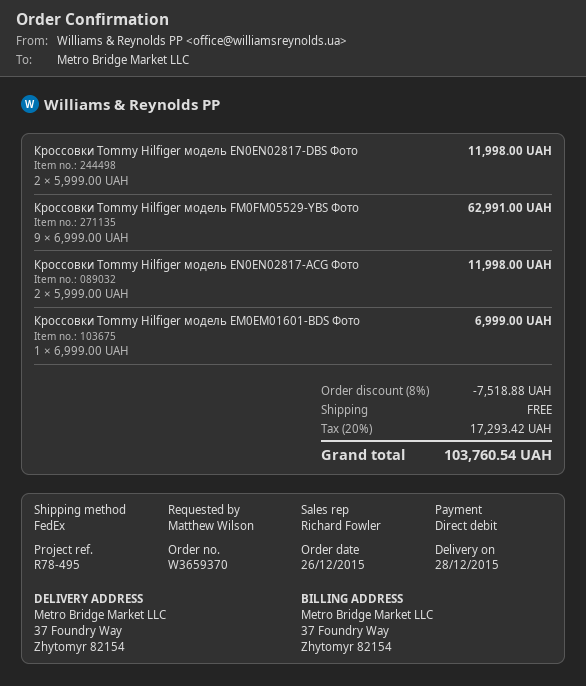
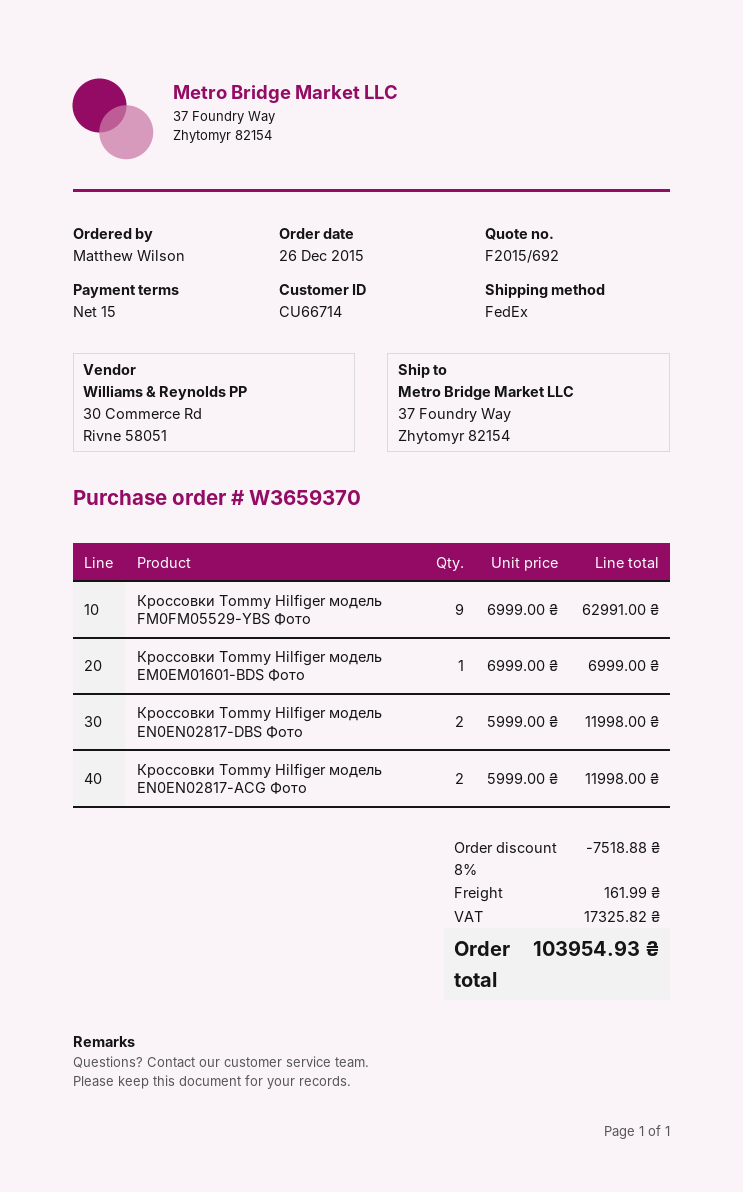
shipping: 0.00 -> 161.99
tax: 17293.42 -> 17325.82
total: 103760.54 -> 103954.93

